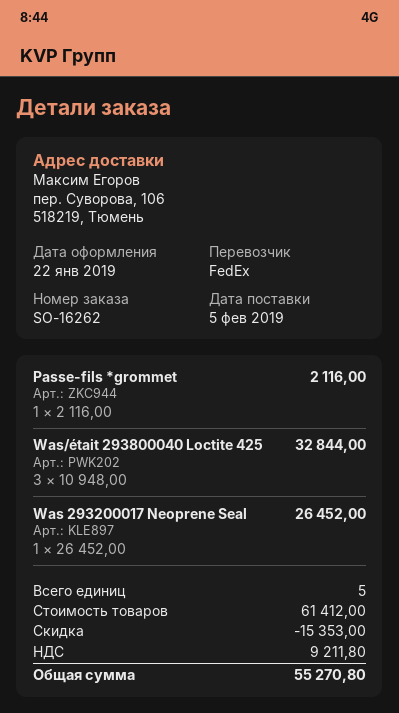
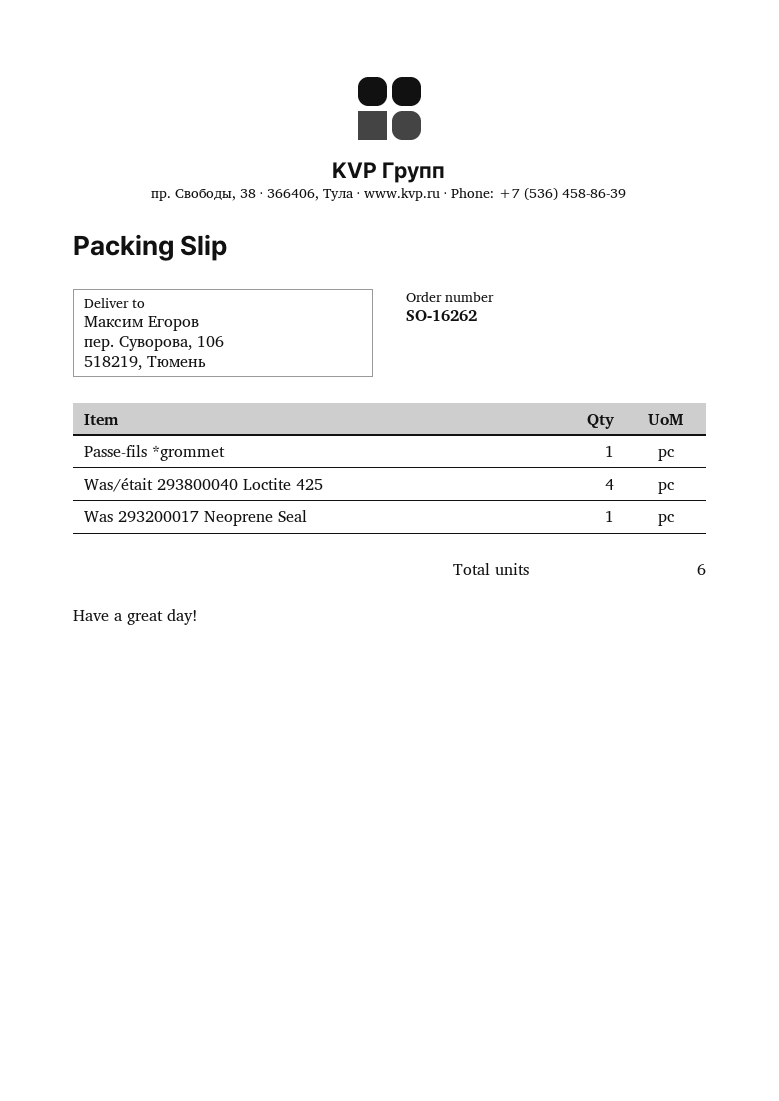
Was/était 293800040 Loctite 425: 3 -> 4
total quantity: 5 -> 6

